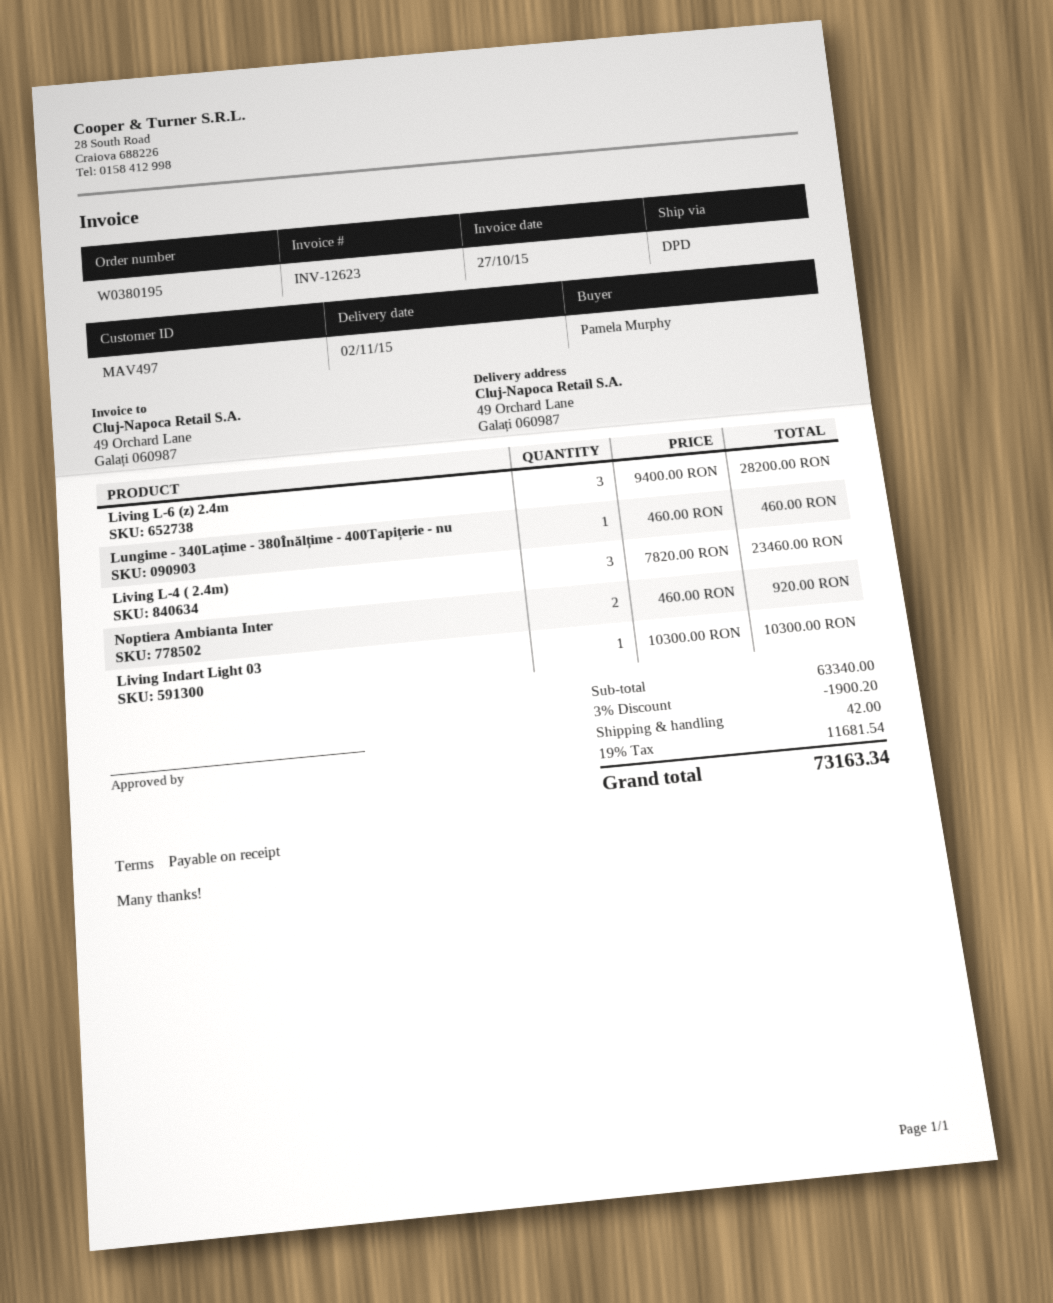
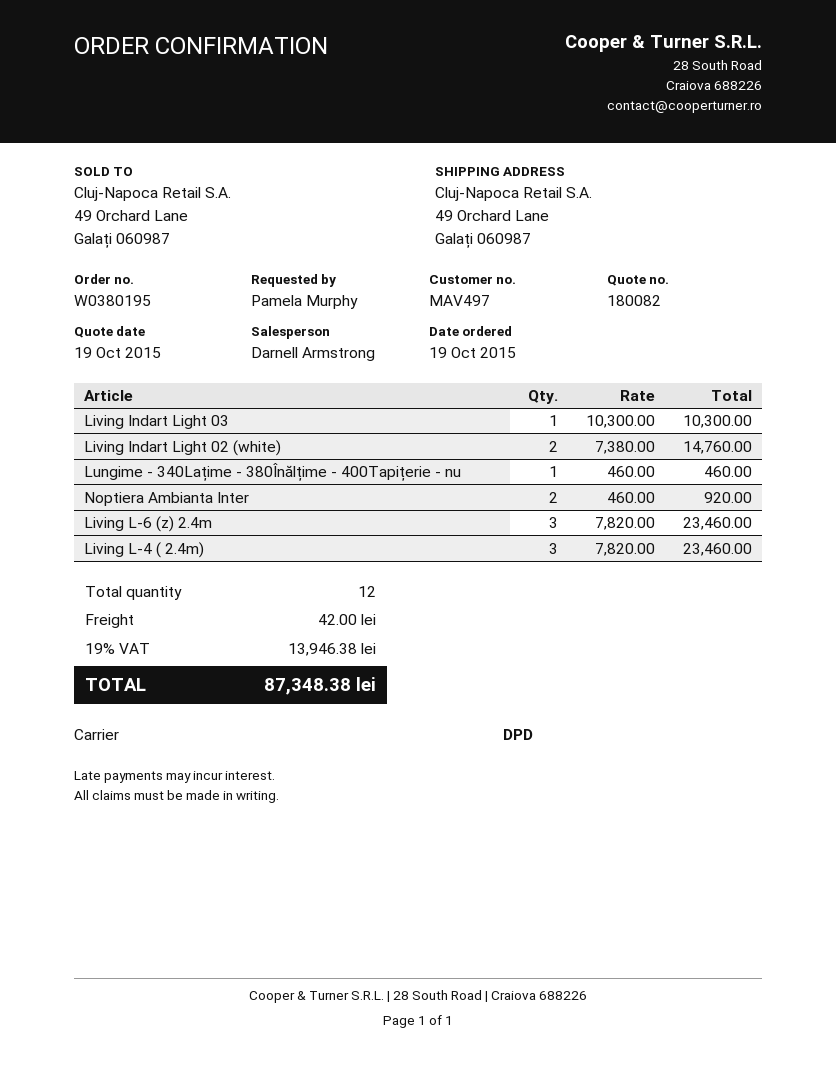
Living L-6 (z) 2.4m: 3 x 9400.00 = 28200.00 -> 3 x 7820.00 = 23460.00
Living Indart Light 02 (white): none -> 2 x 7380.00 = 14760.00
discount: 3% = 1900.20 -> none
tax: 19% = 11681.54 -> 19% = 13946.38
total: 73163.34 -> 87348.38

